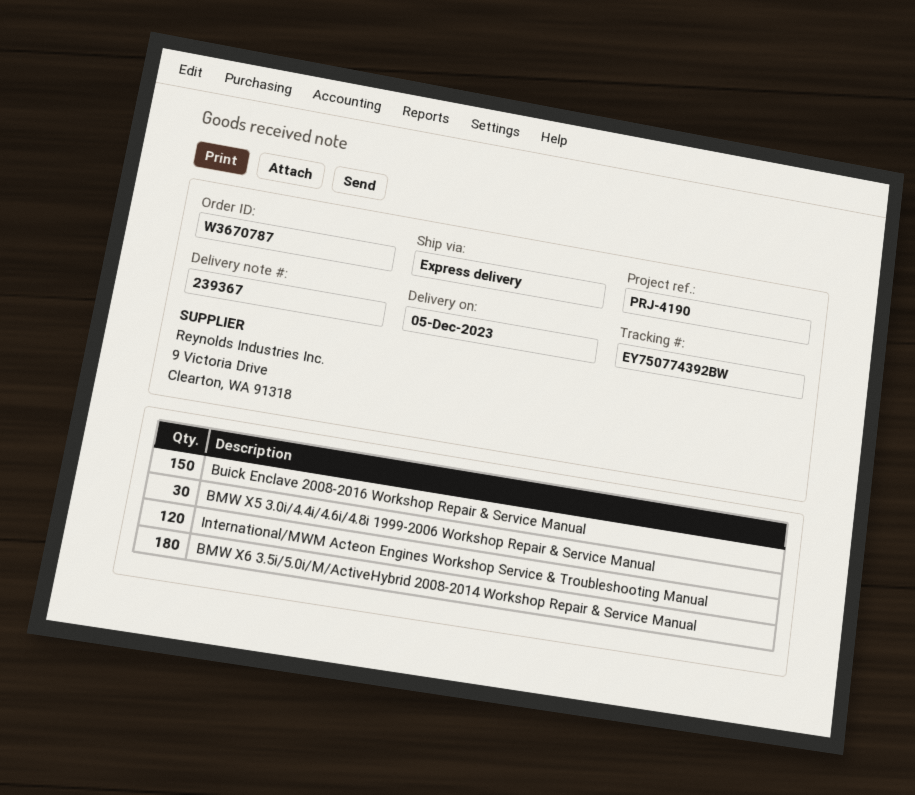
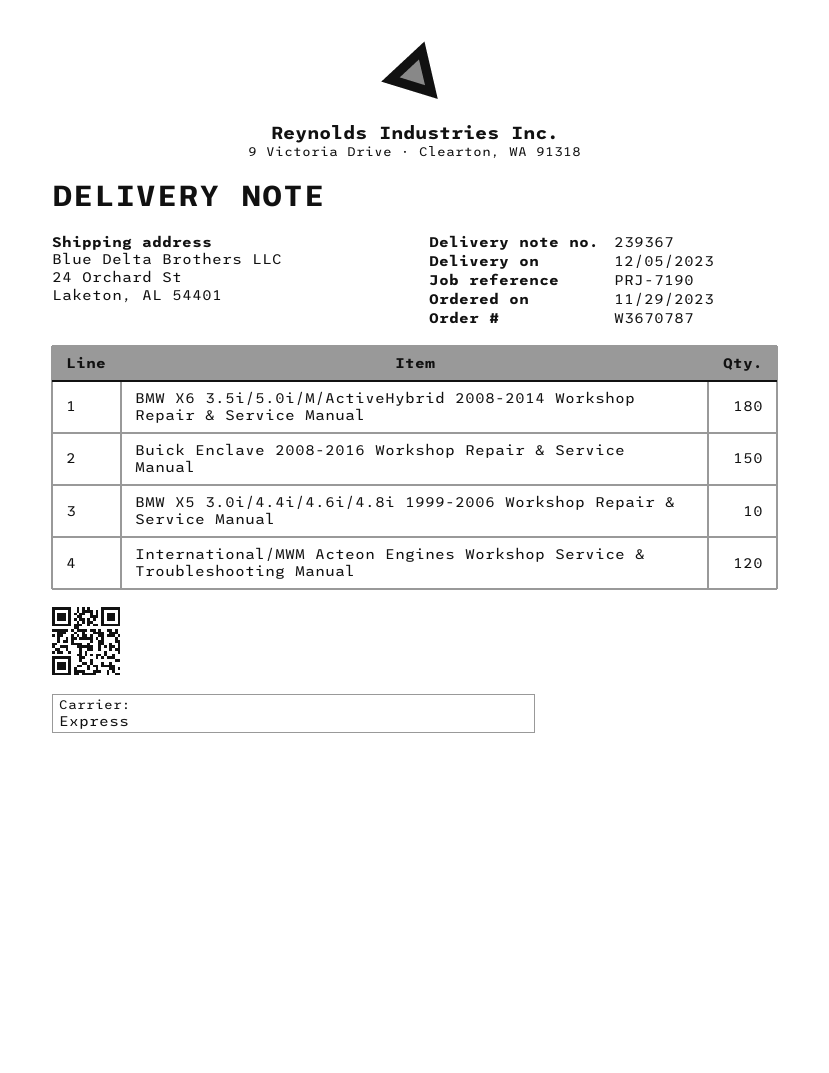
reference: PRJ-4190 -> PRJ-7190
BMW X5 3.0i/4.4i/4.6i/4.8i 1999-2006 Workshop Repair & Service Manual: 30 -> 10

